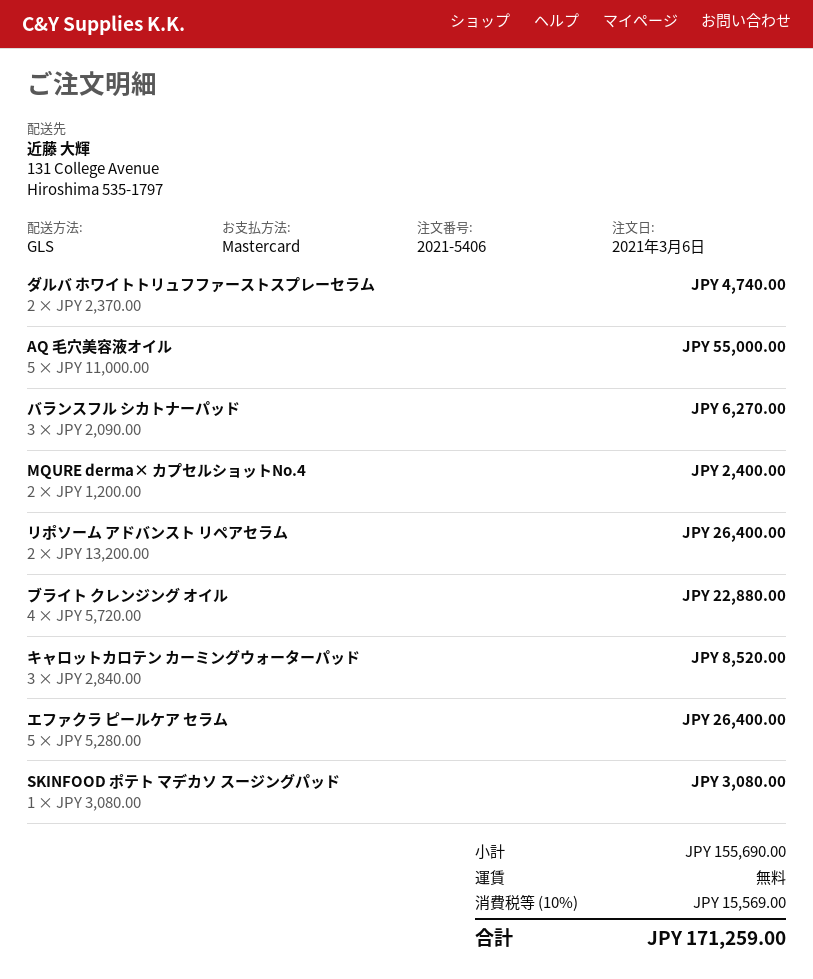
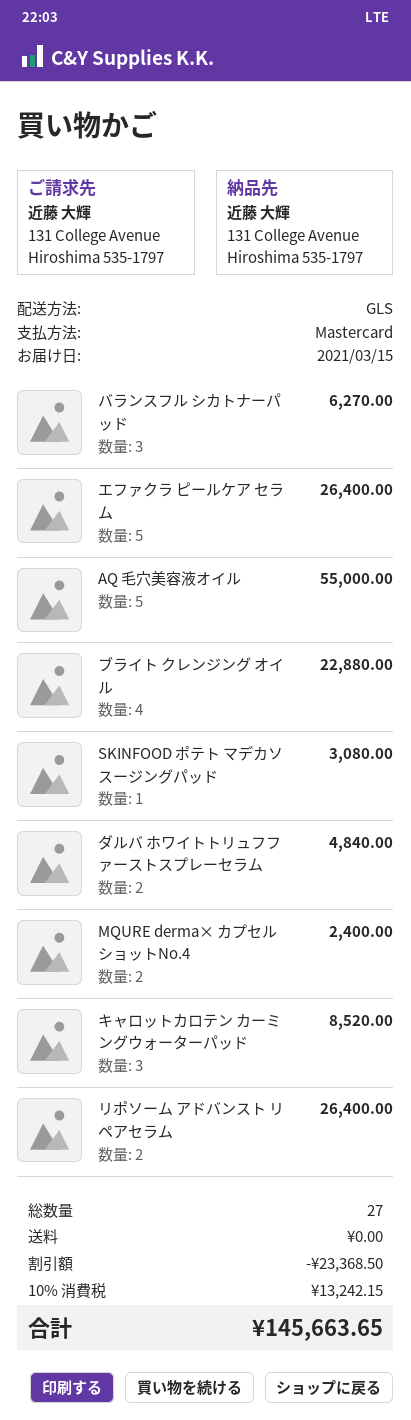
ダルバ ホワイトトリュフファーストスプレーセラム: 2 for 4740.00 -> 2 for 4840.00
discount: none -> 23368.50
tax: 10% = 15569.00 -> 10% = 13242.15
total: 171259.00 -> 145663.65

